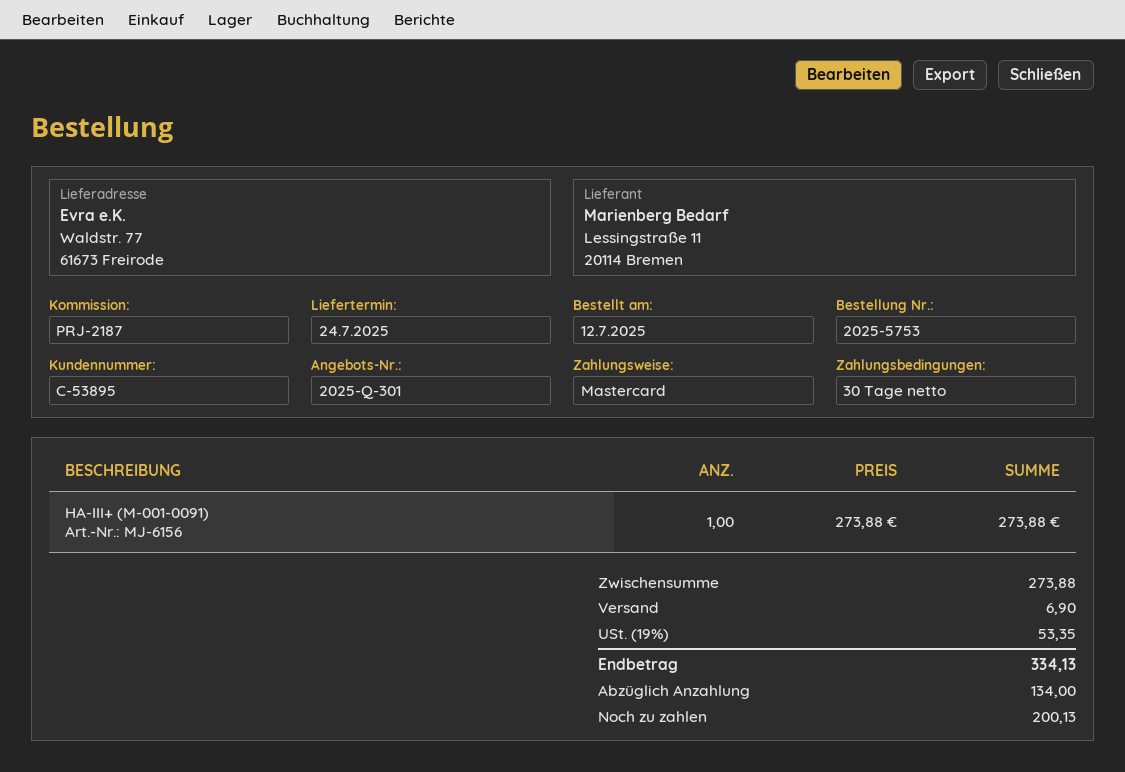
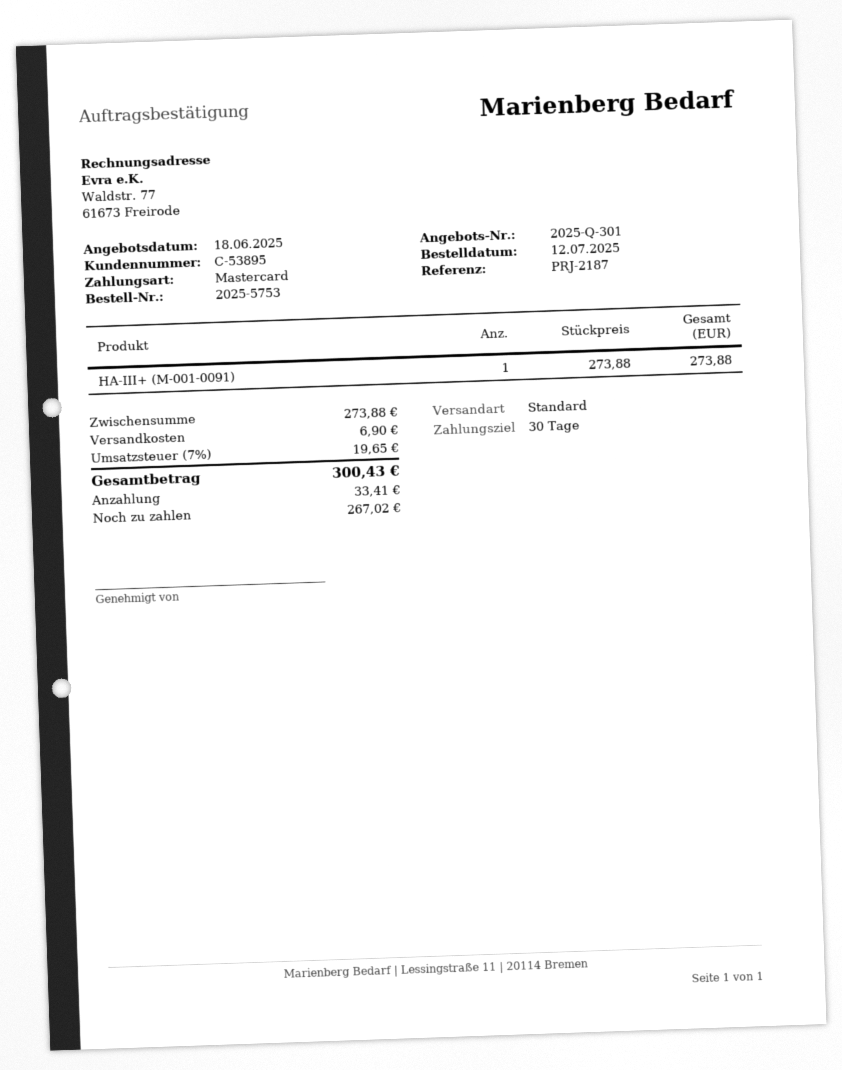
tax: 19% = 53.35 -> 7% = 19.65
total: 334.13 -> 300.43
deposit: 134.00 -> 33.41
balance: 200.13 -> 267.02

